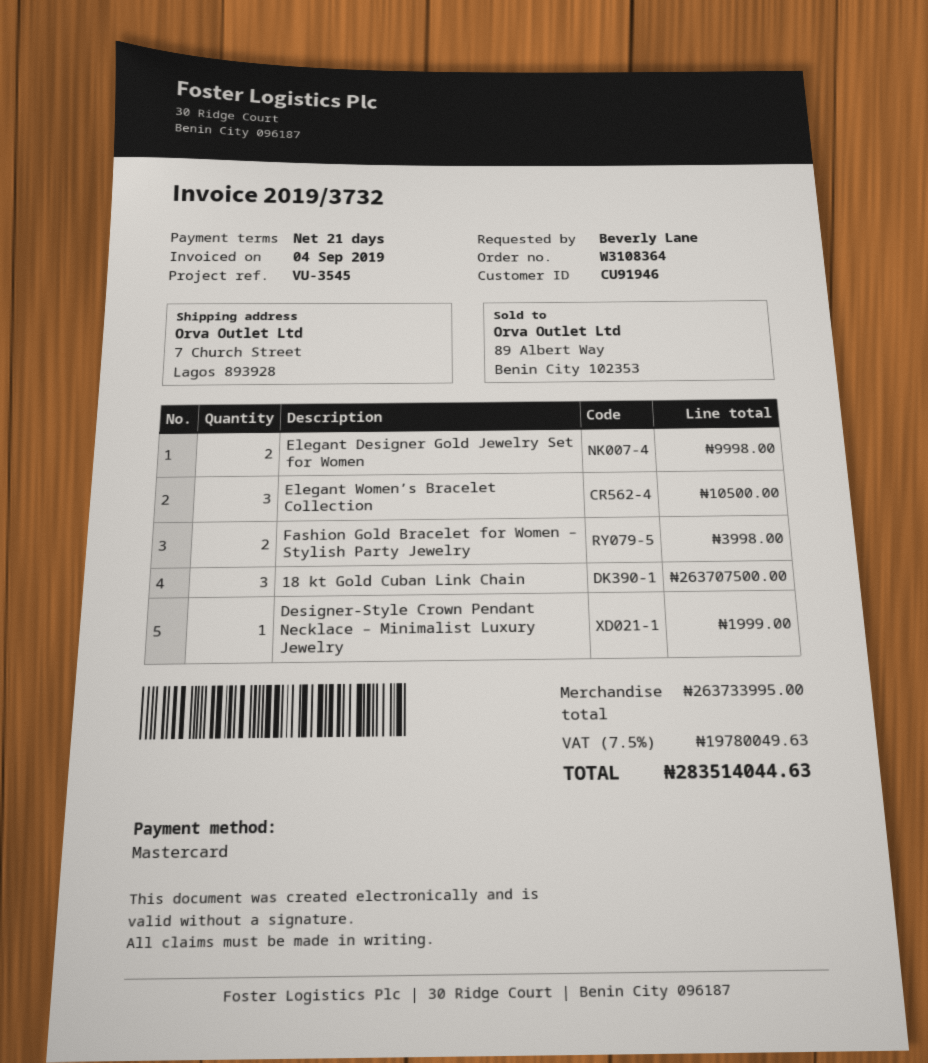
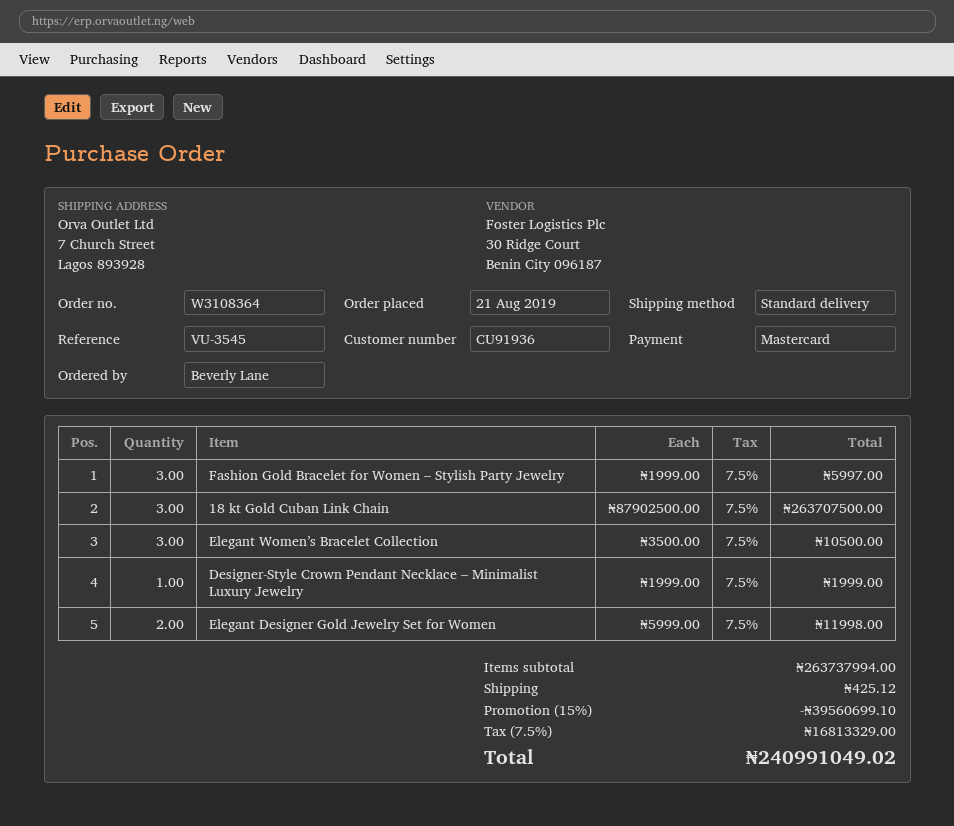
customer number: CU91946 -> CU91936
Elegant Designer Gold Jewelry Set for Women: 2 for 9998.00 -> 2 for 11998.00
Fashion Gold Bracelet for Women – Stylish Party Jewelry: 2 for 3998.00 -> 3 for 5997.00
subtotal: 263733995.00 -> 263737994.00
discount: none -> 15% = 39560699.10
shipping: none -> 425.12
tax: 7.5% = 19780049.63 -> 7.5% = 16813329.00
total: 283514044.63 -> 240991049.02

